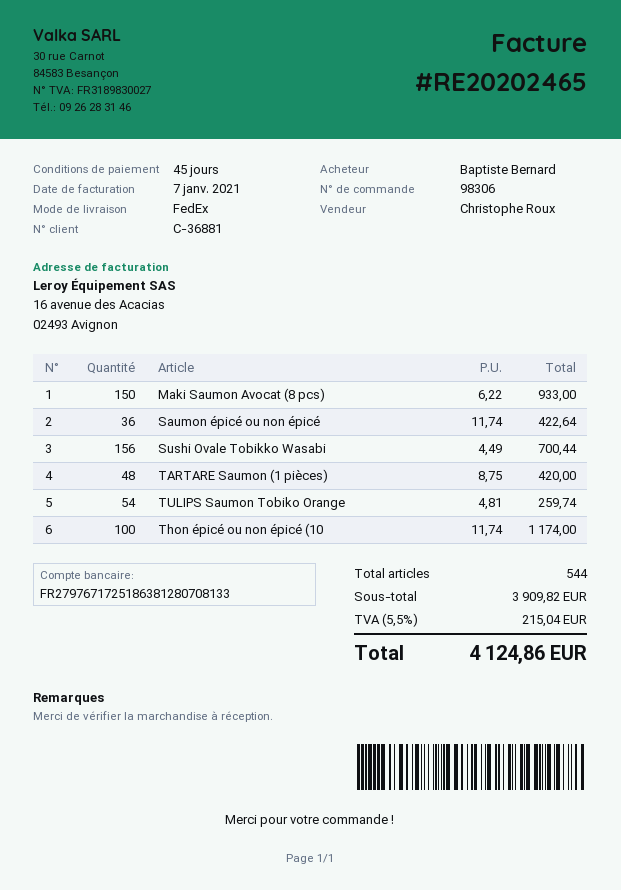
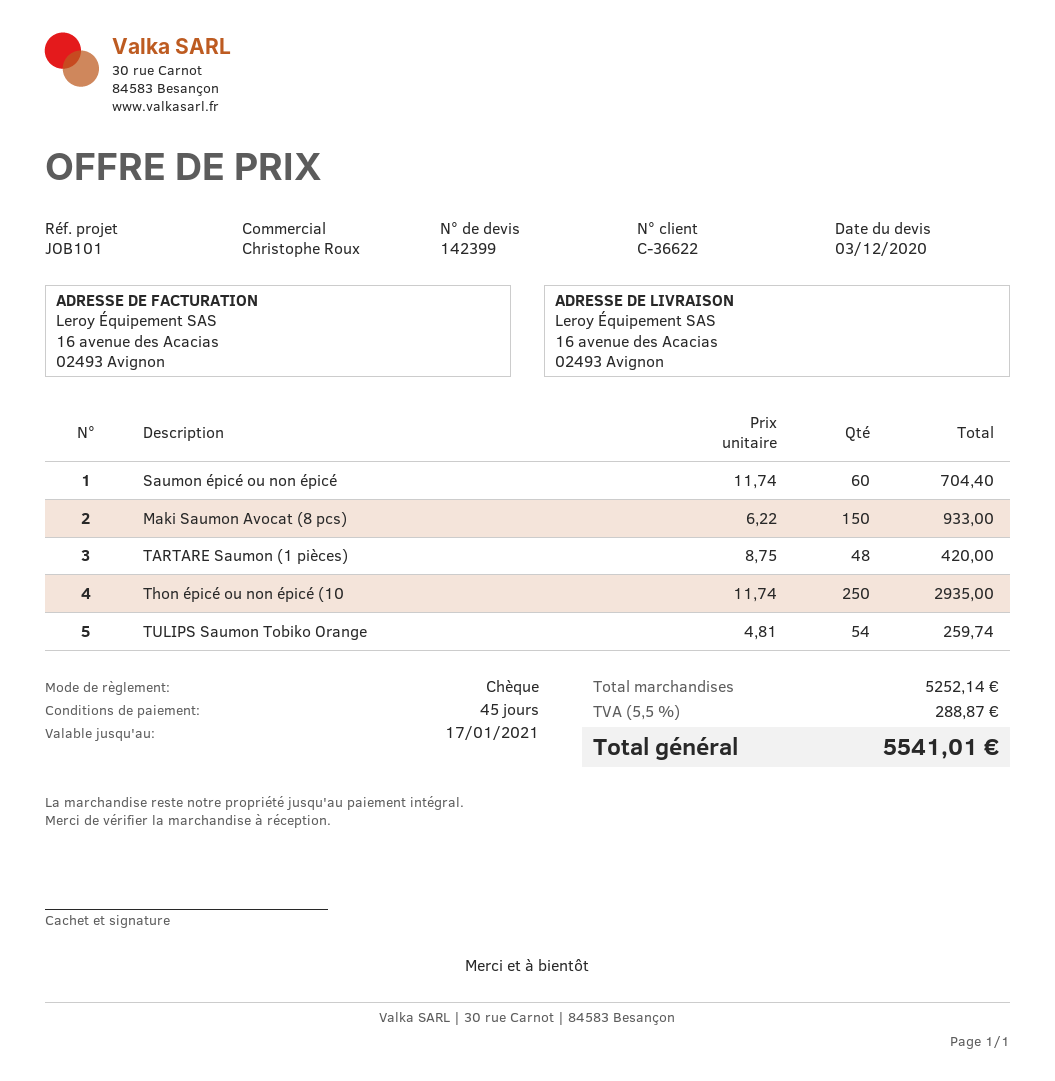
customer number: C-36881 -> C-36622
Saumon épicé ou non épicé: 36 x 11.74 = 422.64 -> 60 x 11.74 = 704.40
Sushi Ovale Tobikko Wasabi: 156 x 4.49 = 700.44 -> none
Thon épicé ou non épicé (10: 100 x 11.74 = 1174.00 -> 250 x 11.74 = 2935.00
subtotal: 3909.82 -> 5252.14
tax: 5.5% = 215.04 -> 5.5% = 288.87
total: 4124.86 -> 5541.01

